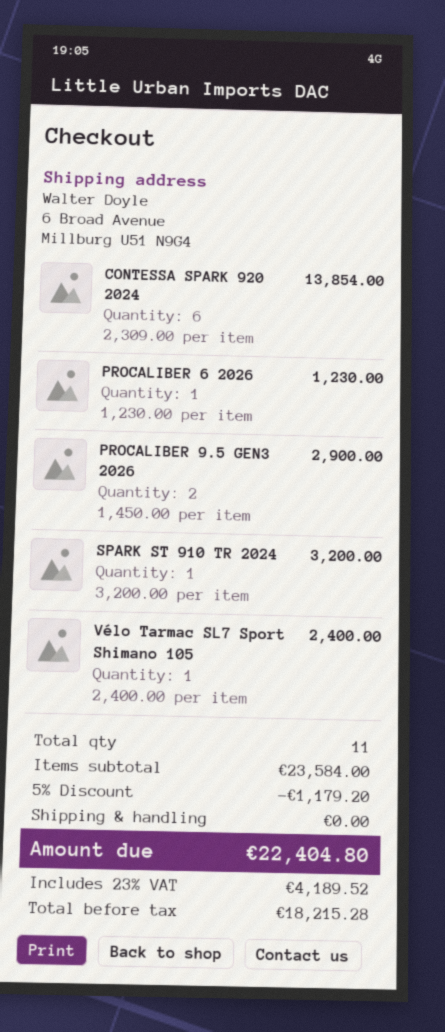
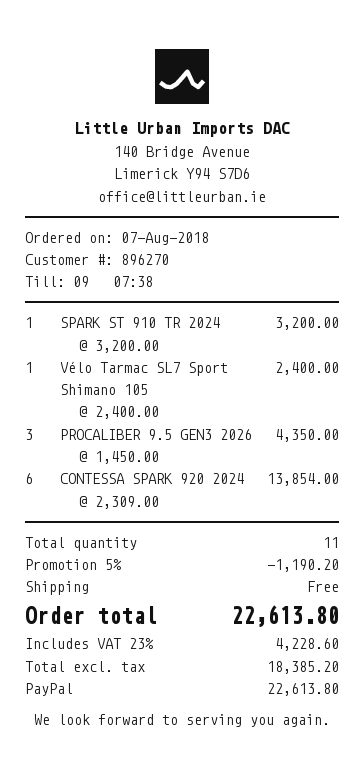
PROCALIBER 6 2026: 1 x 1230.00 = 1230.00 -> none
PROCALIBER 9.5 GEN3 2026: 2 x 1450.00 = 2900.00 -> 3 x 1450.00 = 4350.00
discount: 5% = 1179.20 -> 5% = 1190.20
net: 18215.28 -> 18385.20
tax: 23% = 4189.52 -> 23% = 4228.60
total: 22404.80 -> 22613.80

